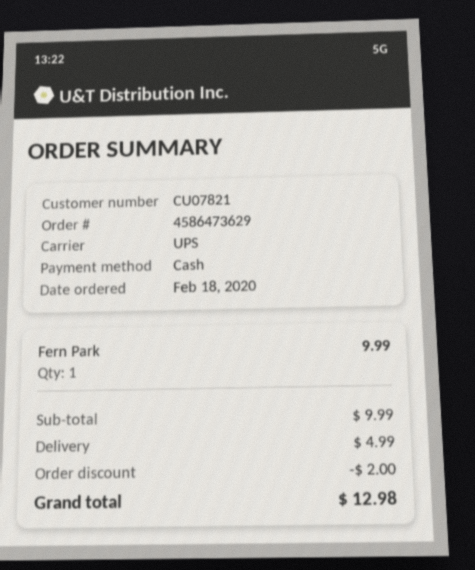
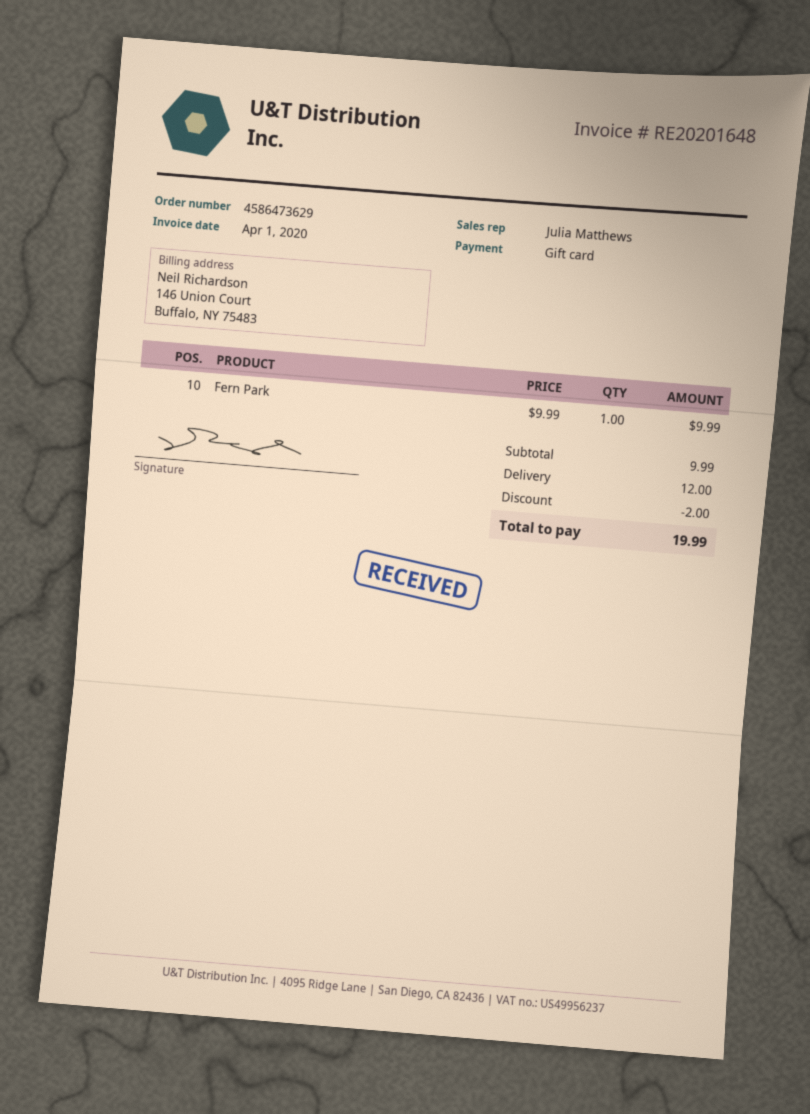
payment method: cash -> gift card
shipping: 4.99 -> 12.00
total: 12.98 -> 19.99

